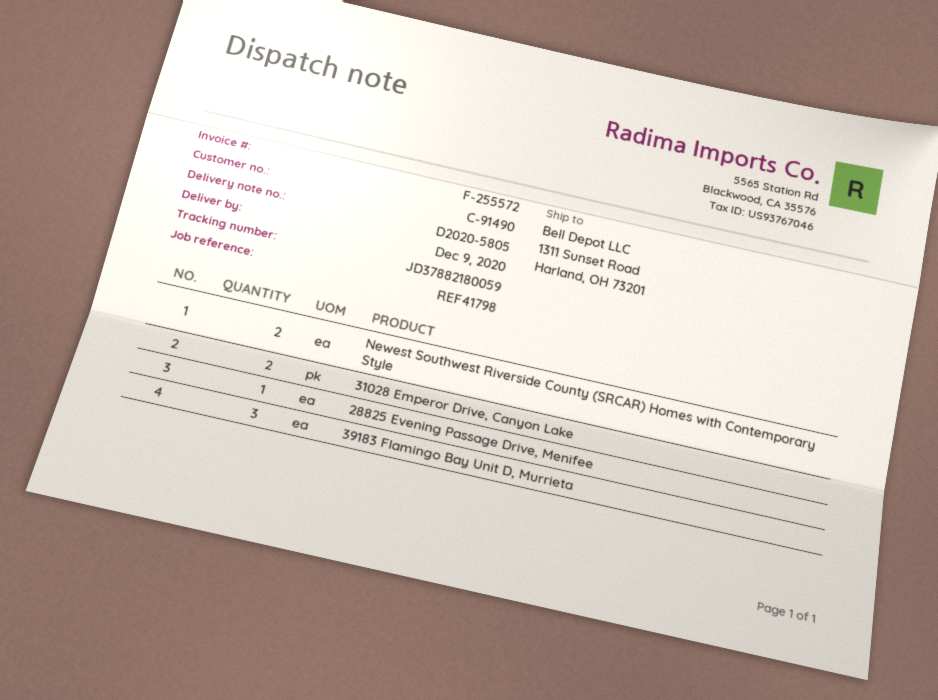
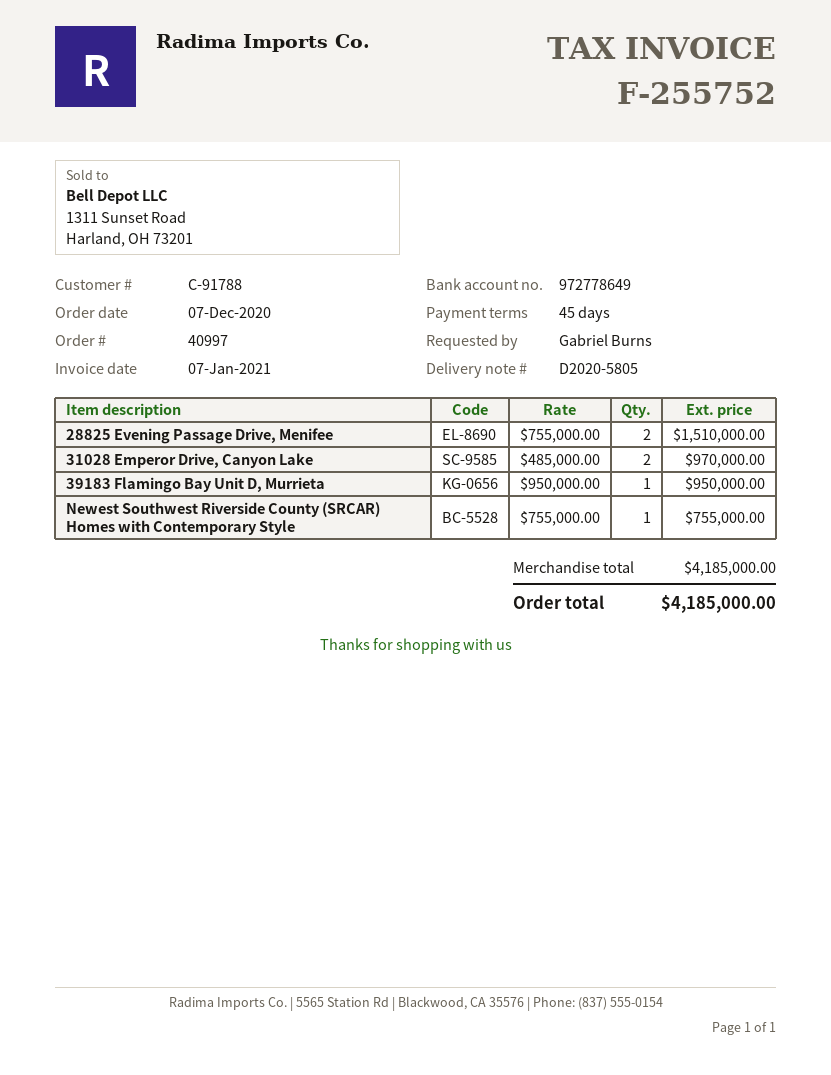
invoice number: F-255572 -> F-255752
customer number: C-91490 -> C-91788
Newest Southwest Riverside County (SRCAR) Homes with Contemporary Style: 2 -> 1
28825 Evening Passage Drive, Menifee: 1 -> 2
39183 Flamingo Bay Unit D, Murrieta: 3 -> 1

